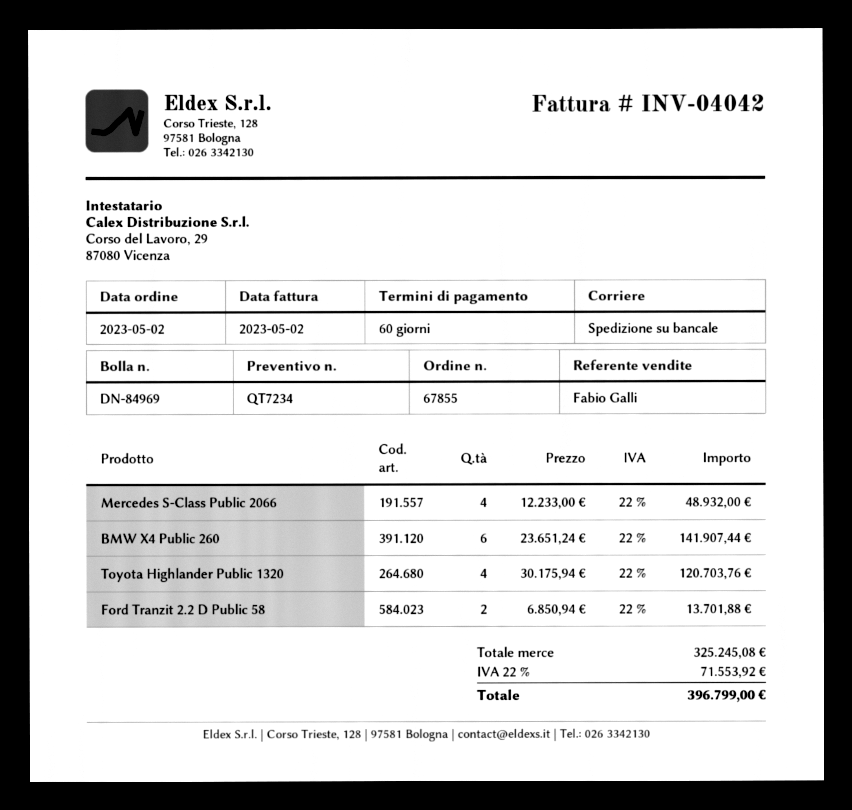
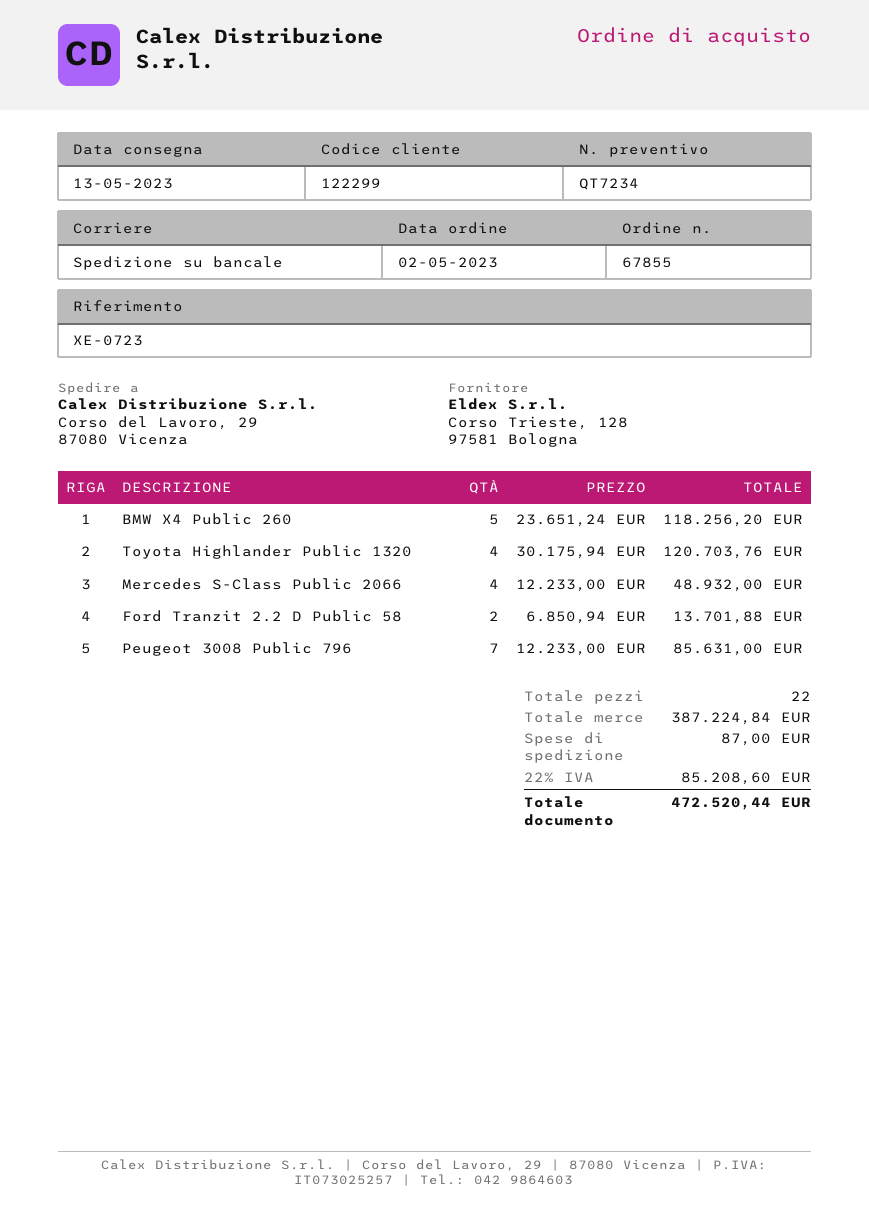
BMW X4 Public 260: 6 x 23651.24 = 141907.44 -> 5 x 23651.24 = 118256.20
Peugeot 3008 Public 796: none -> 7 x 12233.00 = 85631.00
subtotal: 325245.08 -> 387224.84
shipping: none -> 87.00
tax: 22% = 71553.92 -> 22% = 85208.60
total: 396799.00 -> 472520.44

